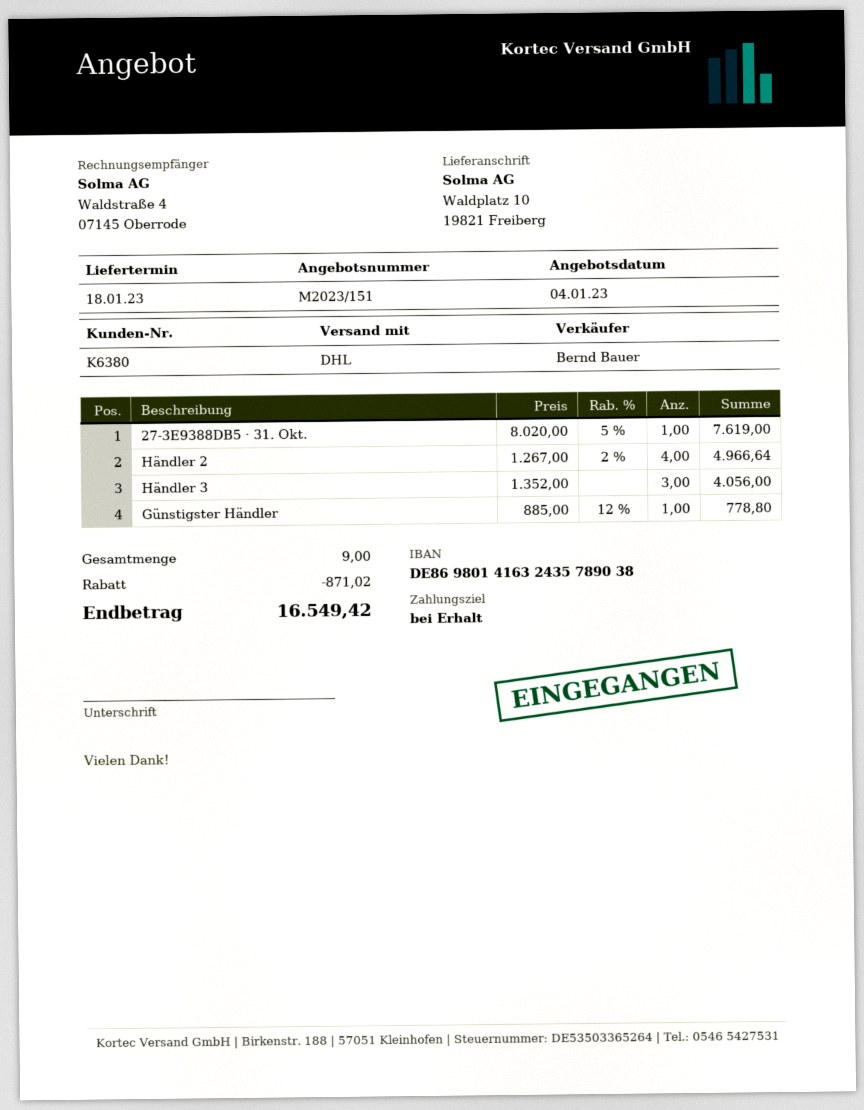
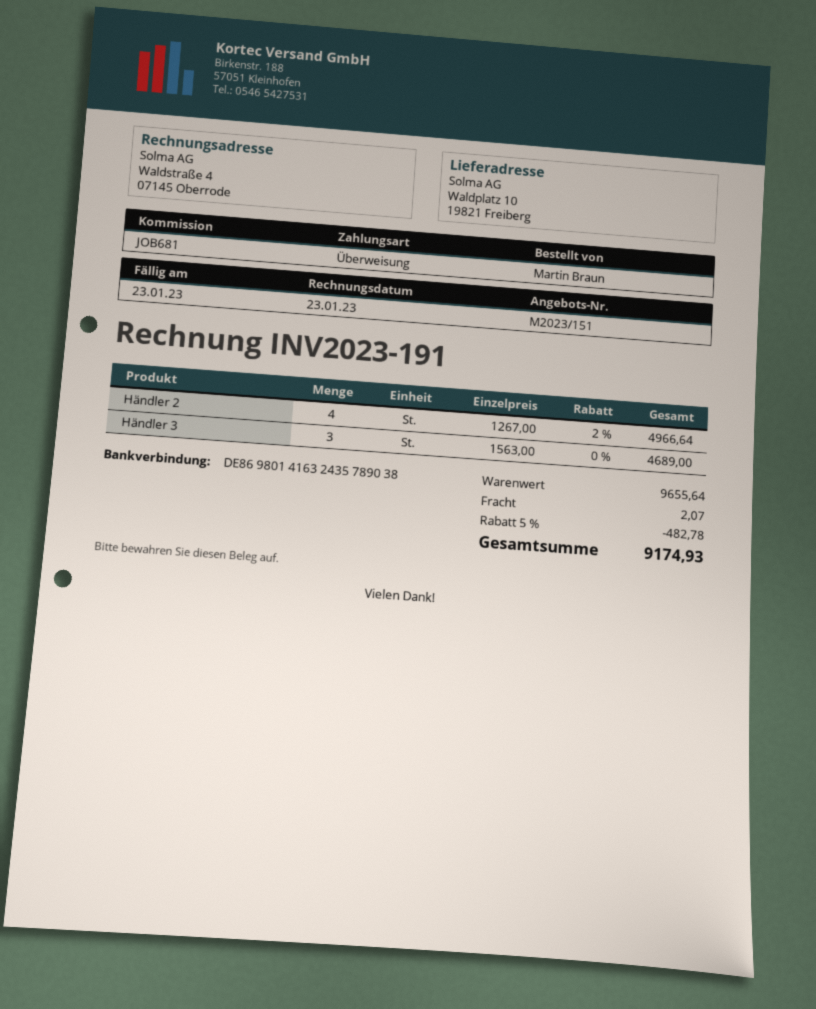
27-3E9388DB5 · 31. Okt.: 1 x 8020.00 - 5% = 7619.00 -> none
Händler 3: 3 x 1352.00 = 4056.00 -> 3 x 1563.00 = 4689.00
Günstigster Händler: 1 x 885.00 - 12% = 778.80 -> none
discount: 871.02 -> 482.78
shipping: none -> 2.07
total: 16549.42 -> 9174.93

